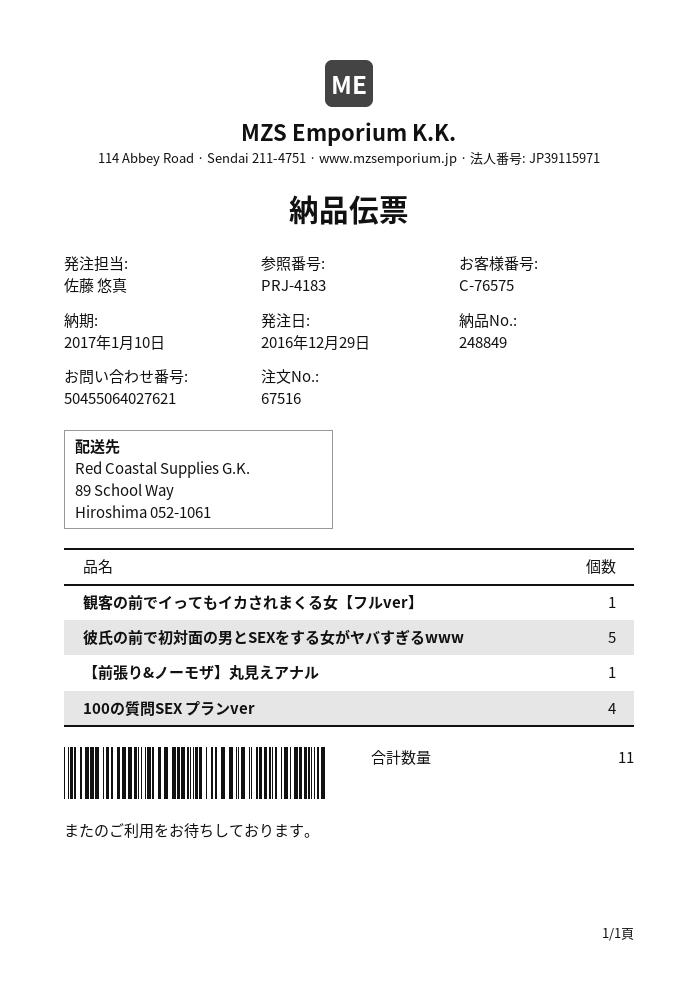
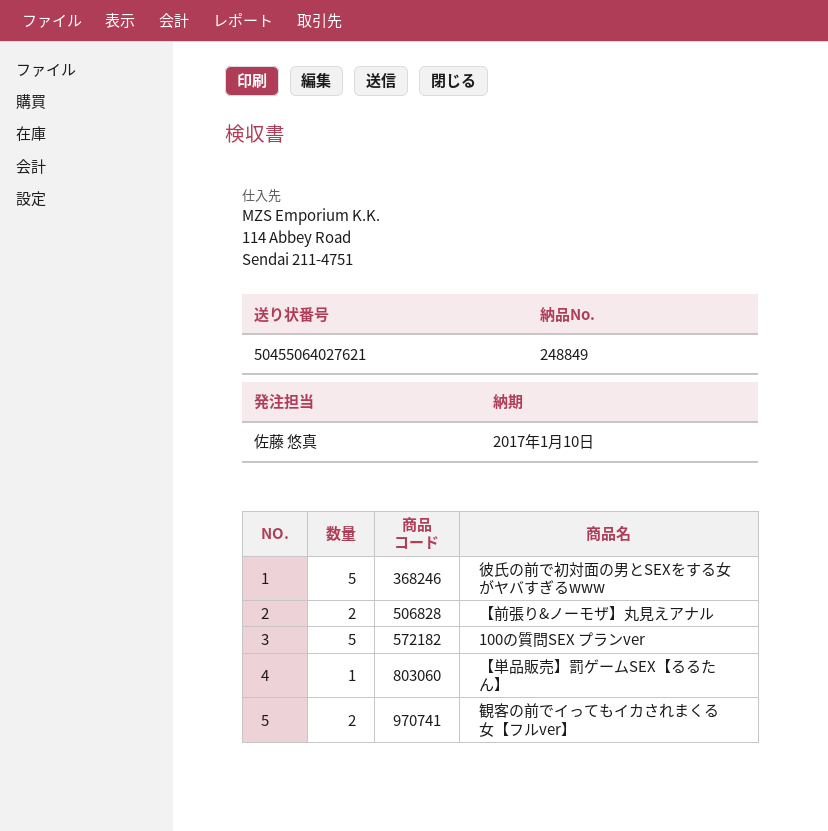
観客の前でイってもイカされまくる女【フルver】: 1 -> 2
【前張り&ノーモザ】丸見えアナル: 1 -> 2
100の質問SEX プランver: 4 -> 5
【単品販売】罰ゲームSEX【るるたん】: none -> 1

